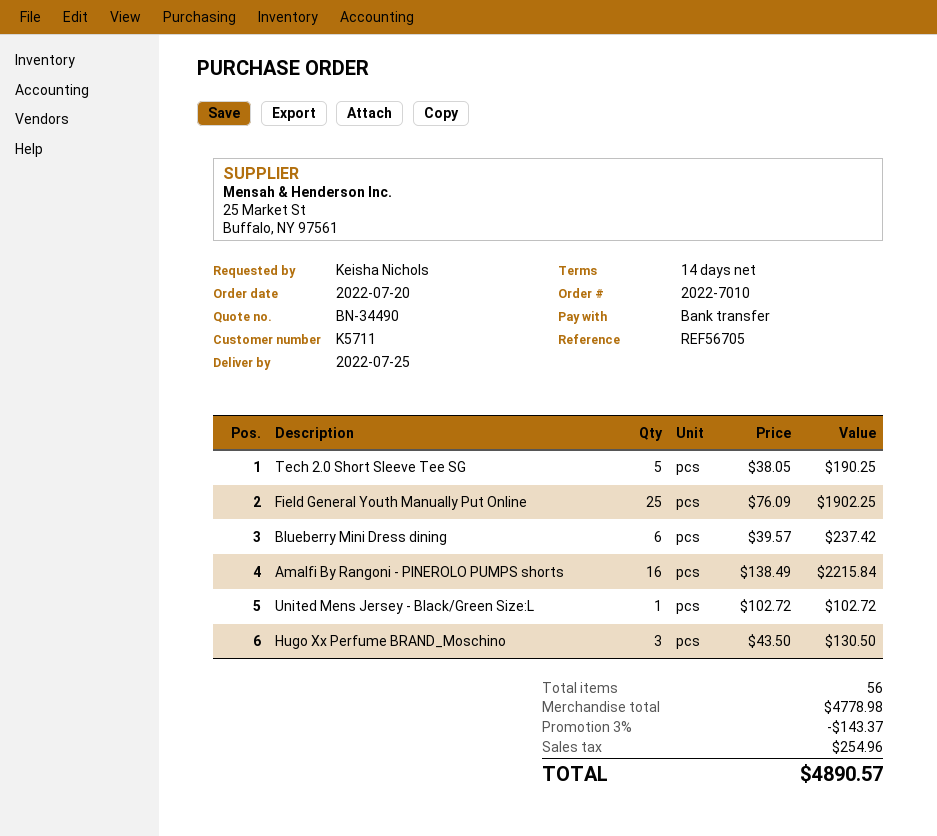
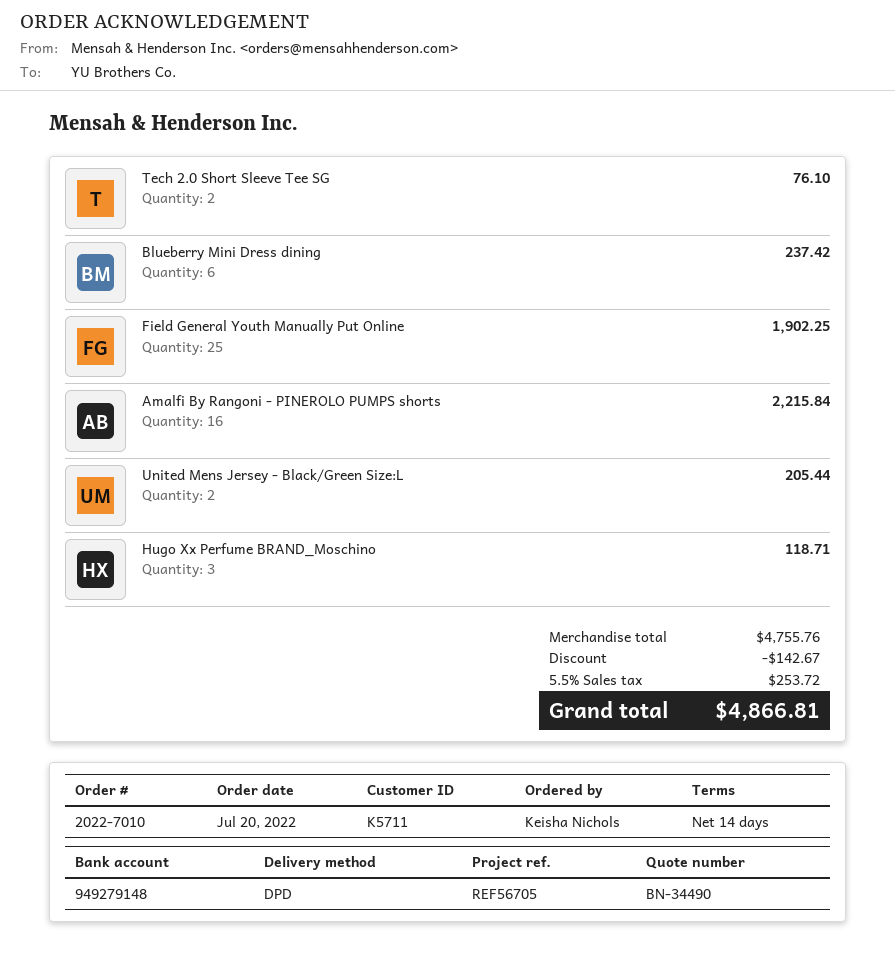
Tech 2.0 Short Sleeve Tee SG: 5 for 190.25 -> 2 for 76.10
United Mens Jersey - Black/Green Size:L: 1 for 102.72 -> 2 for 205.44
Hugo Xx Perfume BRAND_Moschino: 3 for 130.50 -> 3 for 118.71
subtotal: 4778.98 -> 4755.76
discount: 143.37 -> 142.67
tax: 254.96 -> 253.72
total: 4890.57 -> 4866.81

